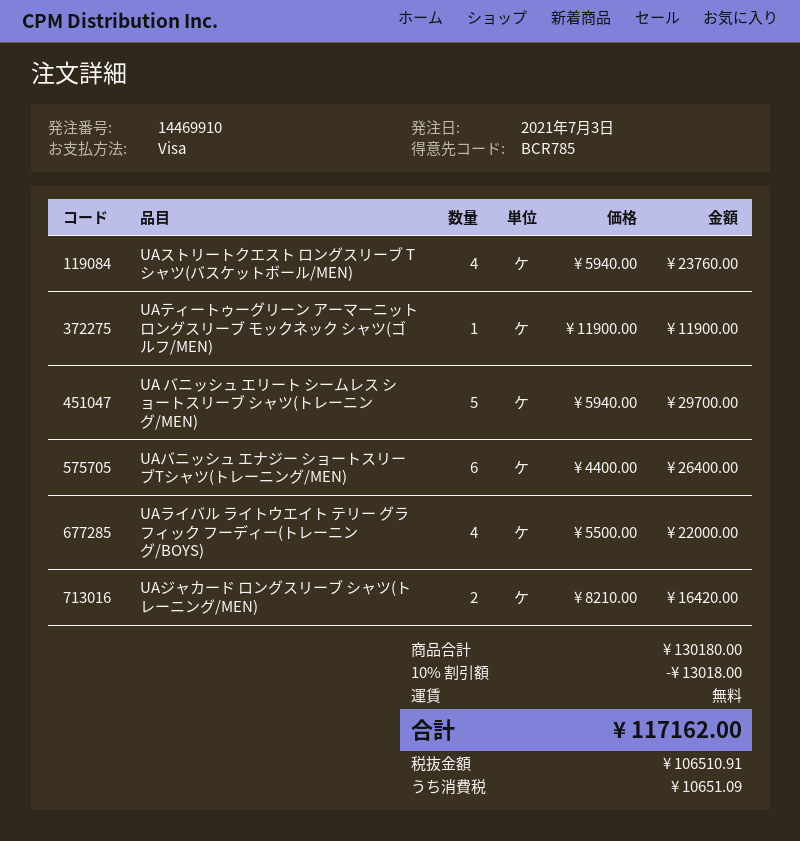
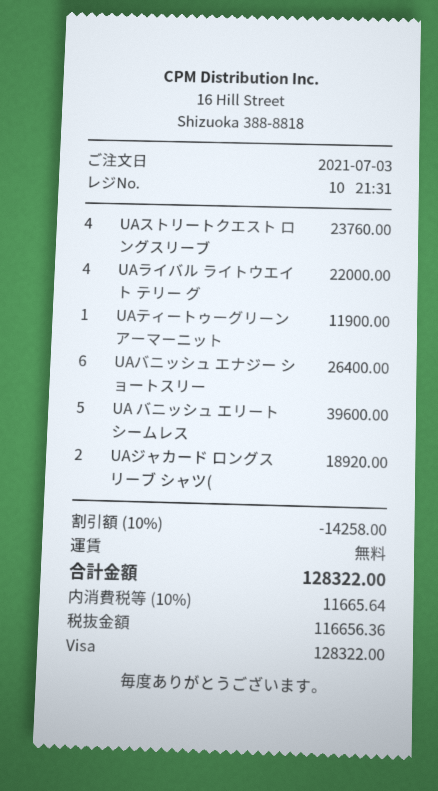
UA バニッシュ エリート シームレス ショートスリーブ シャツ(トレーニング/MEN): 5 for 29700.00 -> 5 for 39600.00
UAジャカード ロングスリーブ シャツ(トレーニング/MEN): 2 for 16420.00 -> 2 for 18920.00
discount: 10% = 13018.00 -> 10% = 14258.00
net: 106510.91 -> 116656.36
tax: 10651.09 -> 11665.64
total: 117162.00 -> 128322.00

